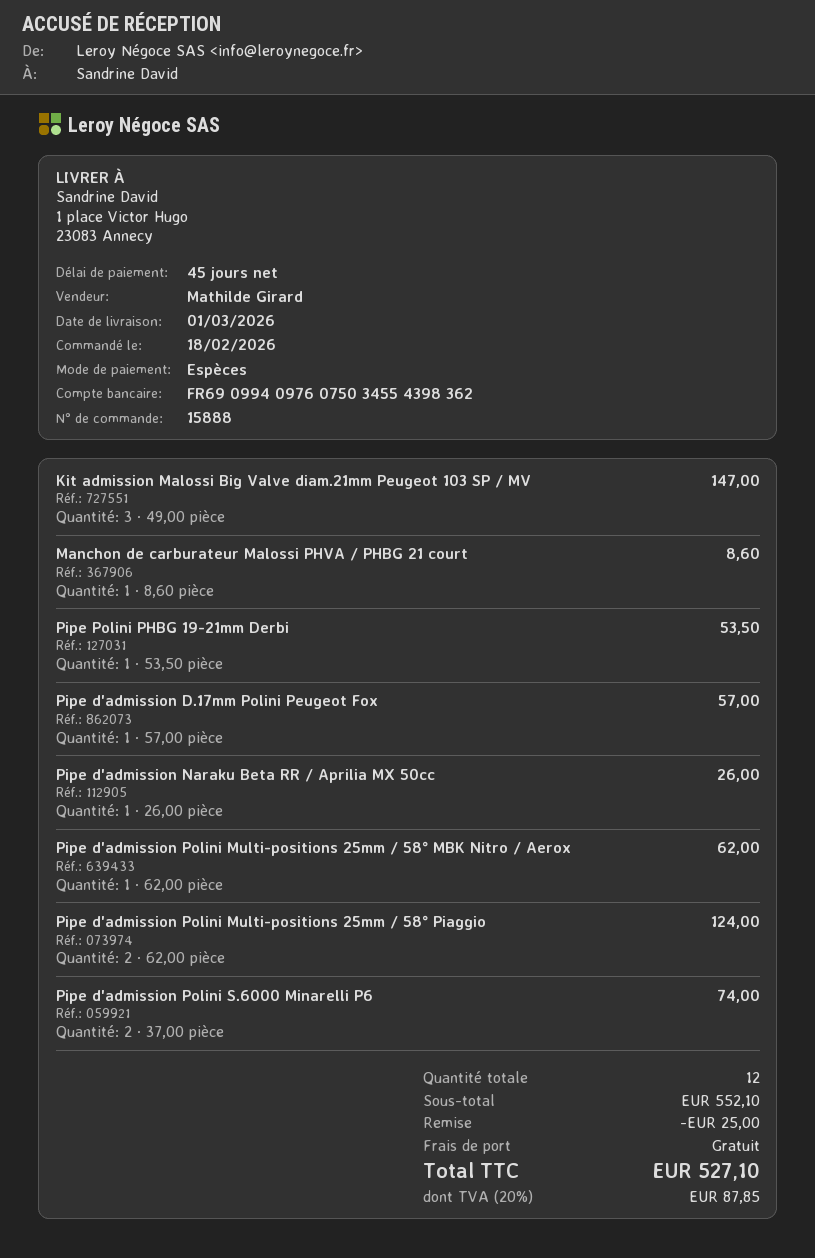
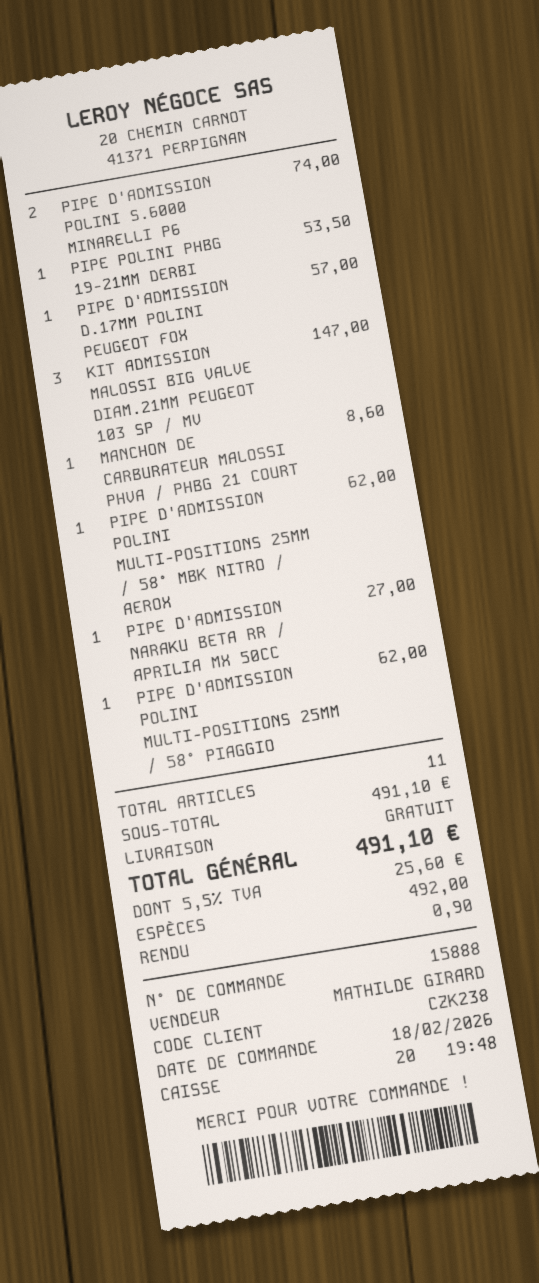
Pipe d'admission Naraku Beta RR / Aprilia MX 50cc: 1 for 26.00 -> 1 for 27.00
Pipe d'admission Polini Multi-positions 25mm / 58° Piaggio: 2 for 124.00 -> 1 for 62.00
total quantity: 12 -> 11
subtotal: 552.10 -> 491.10
discount: 25.00 -> none
tax: 20% = 87.85 -> 5.5% = 25.60
total: 527.10 -> 491.10

